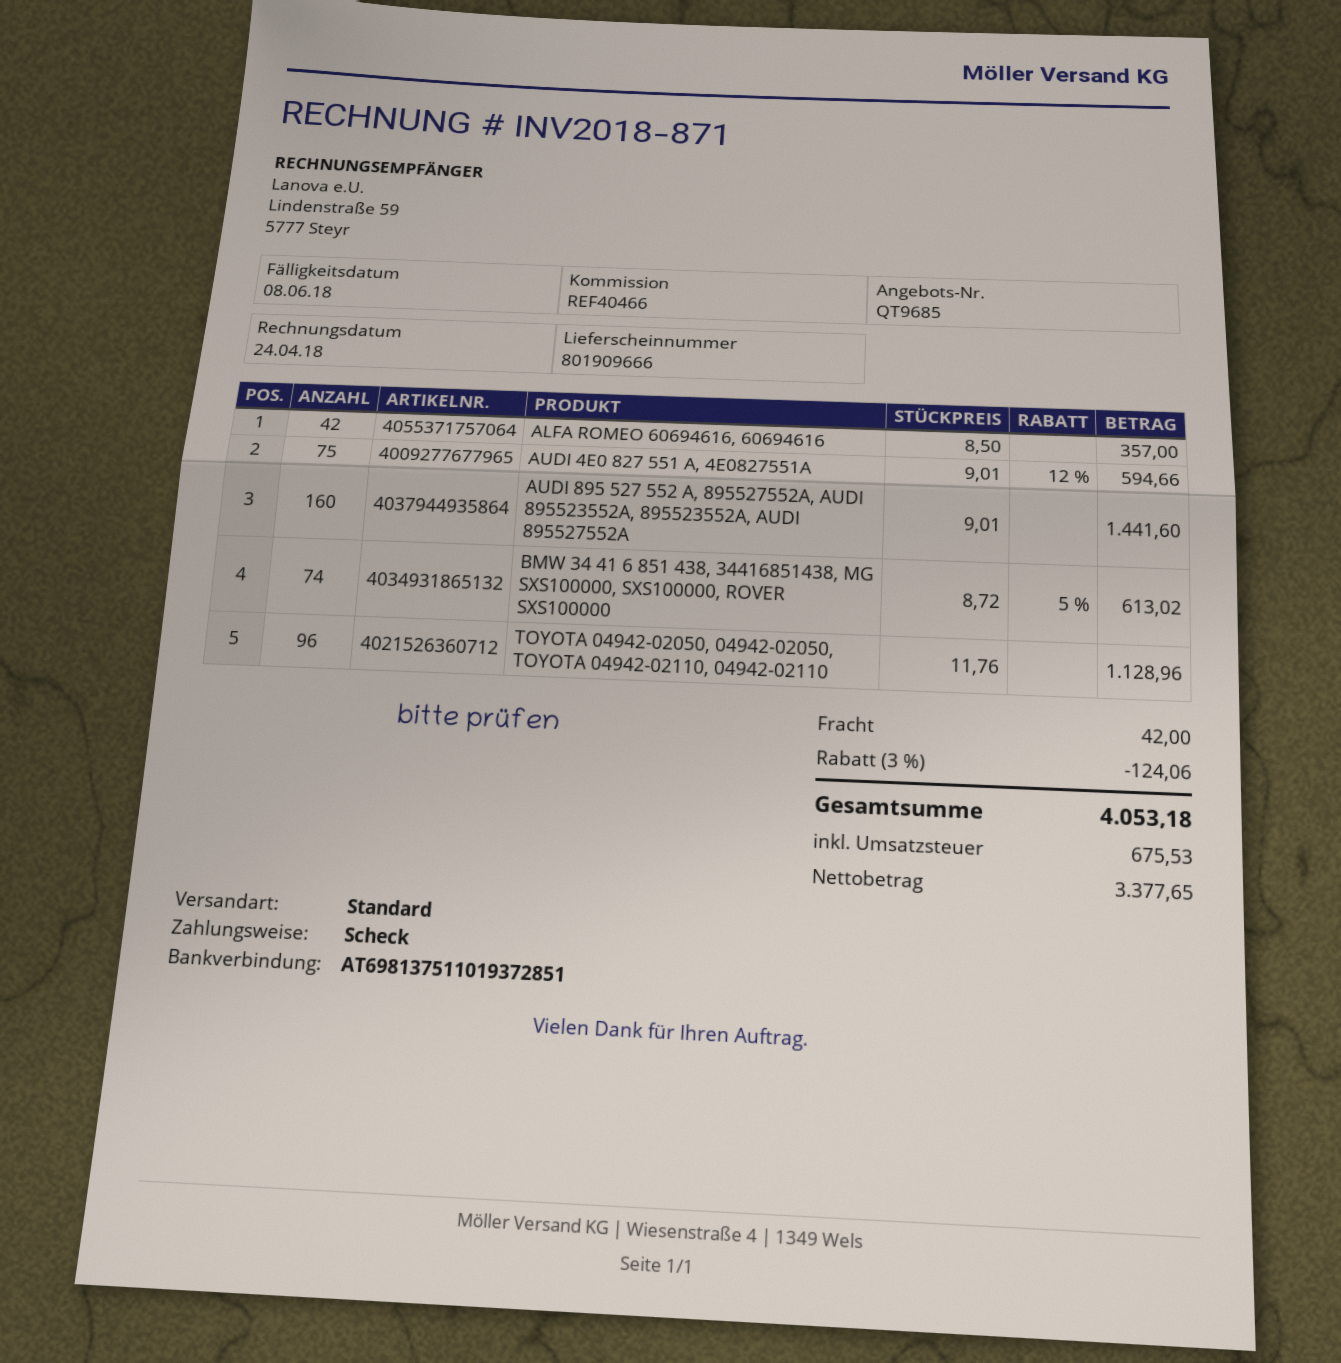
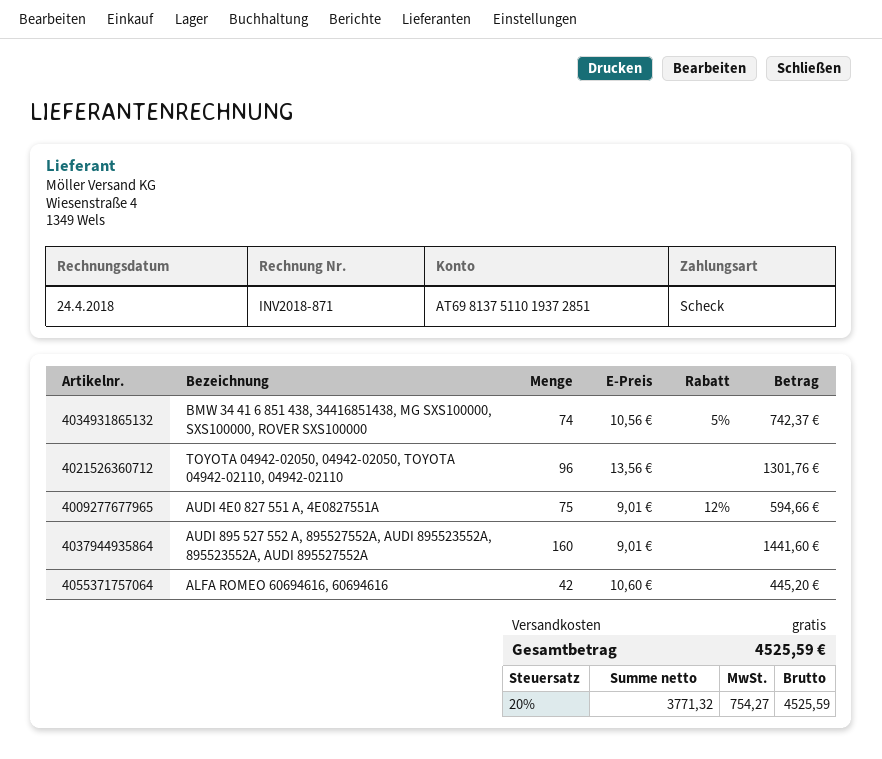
ALFA ROMEO 60694616, 60694616: 42 x 8.50 = 357.00 -> 42 x 10.60 = 445.20
BMW 34 41 6 851 438, 34416851438, MG SXS100000, SXS100000, ROVER SXS100000: 74 x 8.72 - 5% = 613.02 -> 74 x 10.56 - 5% = 742.37
TOYOTA 04942-02050, 04942-02050, TOYOTA 04942-02110, 04942-02110: 96 x 11.76 = 1128.96 -> 96 x 13.56 = 1301.76
discount: 3% = 124.06 -> none
shipping: 42.00 -> 0.00
net: 3377.65 -> 3771.32
tax: 675.53 -> 754.27
total: 4053.18 -> 4525.59

